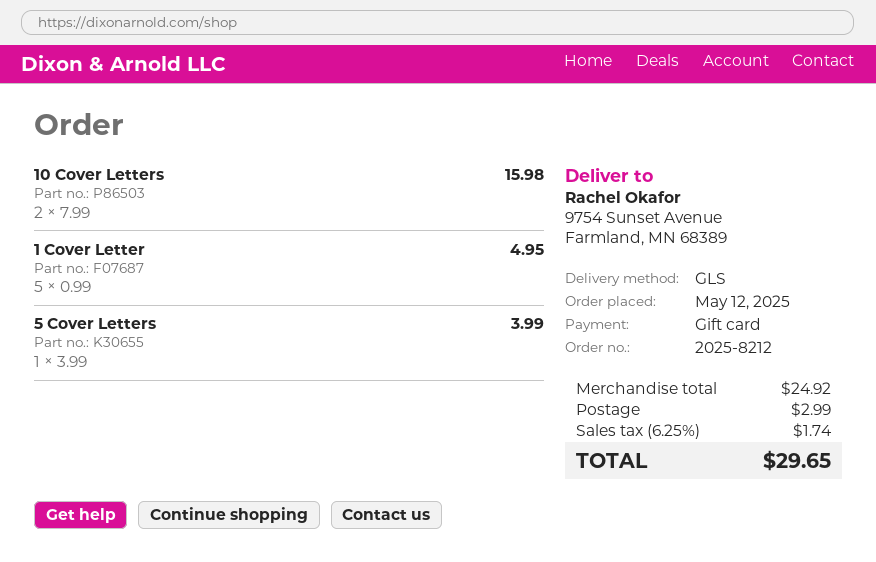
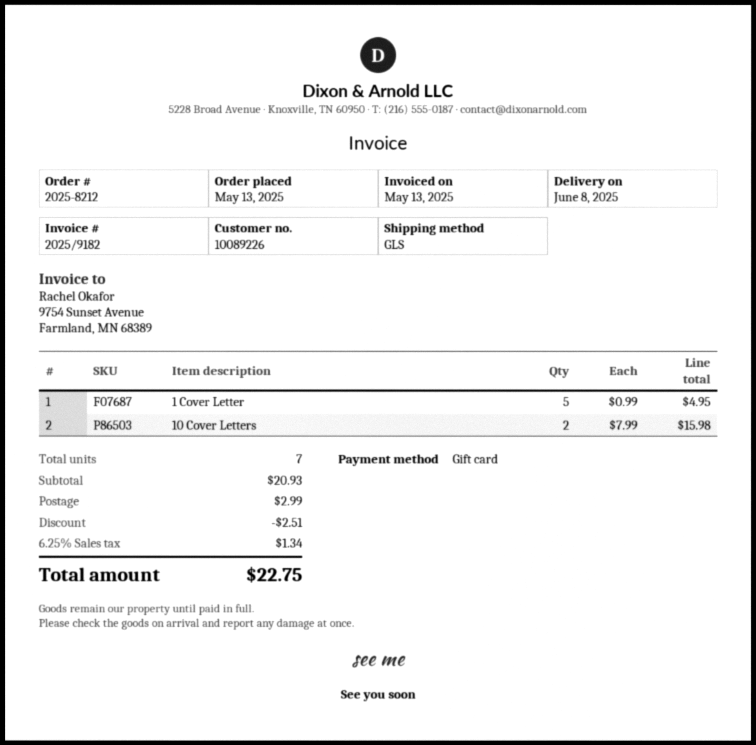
order date: 2025-05-12 -> 2025-05-13
5 Cover Letters: 1 x 3.99 = 3.99 -> none
subtotal: 24.92 -> 20.93
discount: none -> 2.51
tax: 6.25% = 1.74 -> 6.25% = 1.34
total: 29.65 -> 22.75

